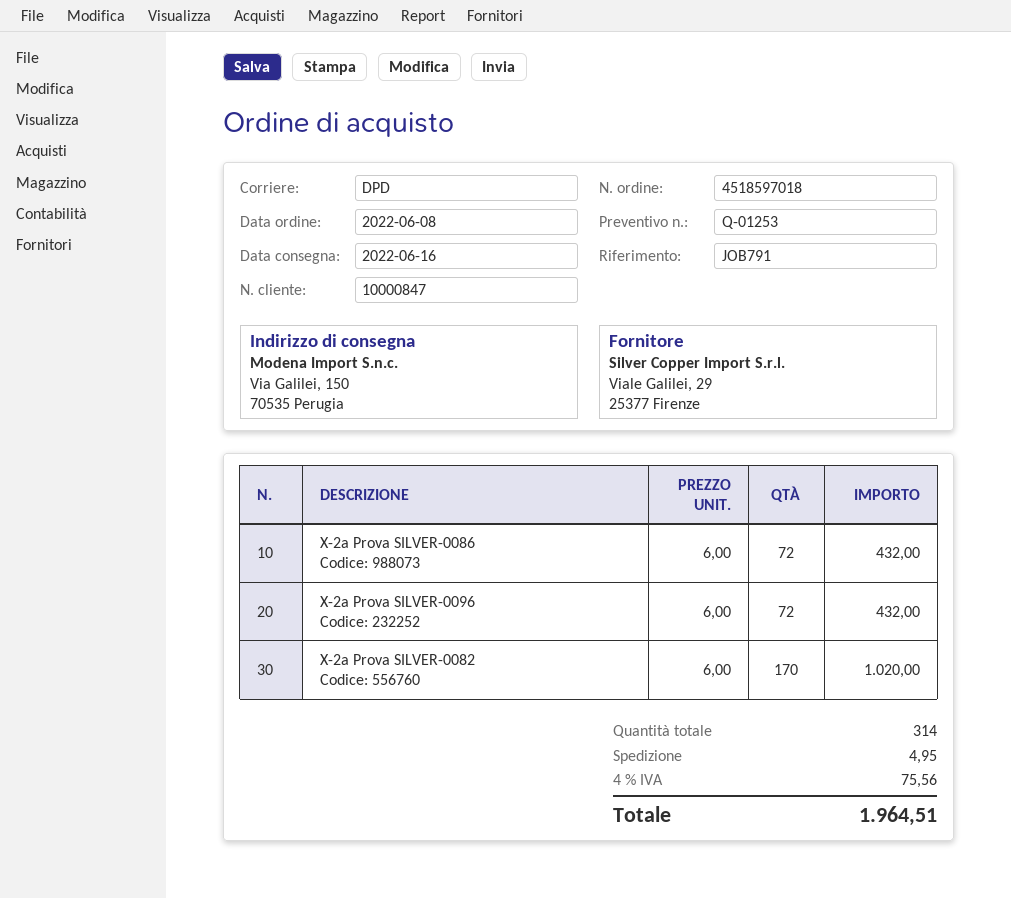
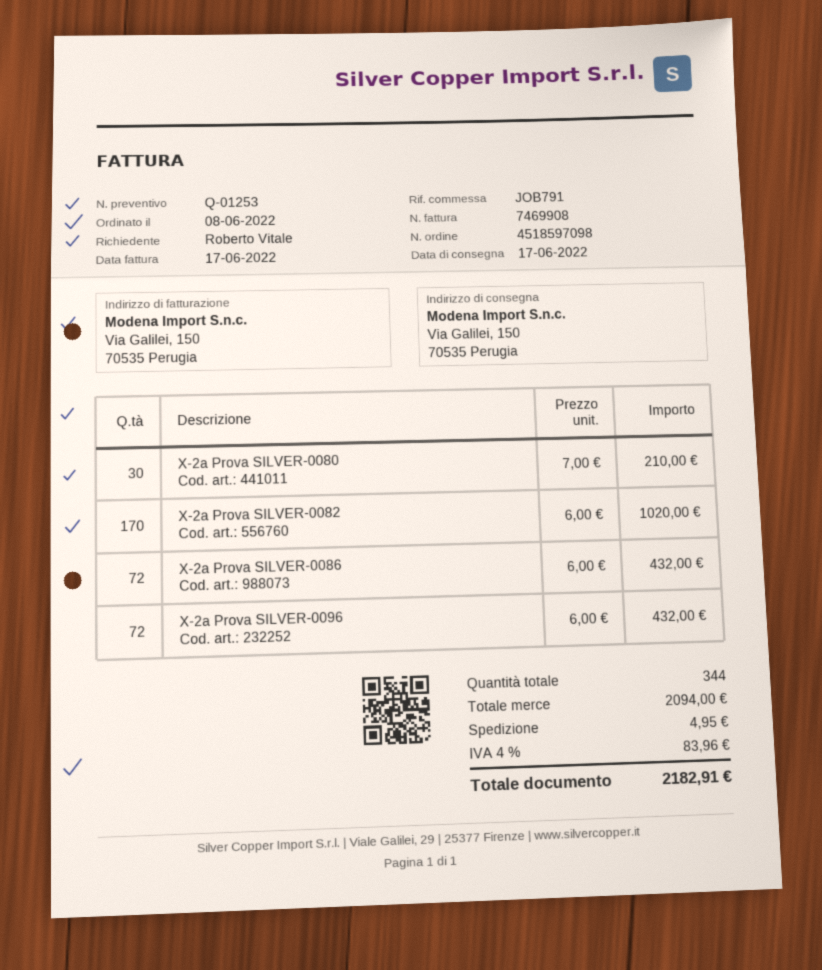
order number: 4518597018 -> 4518597098
delivery date: 2022-06-16 -> 2022-06-17
X-2a Prova SILVER-0080: none -> 30 x 7.00 = 210.00
total quantity: 314 -> 344
tax: 4% = 75.56 -> 4% = 83.96
total: 1964.51 -> 2182.91

